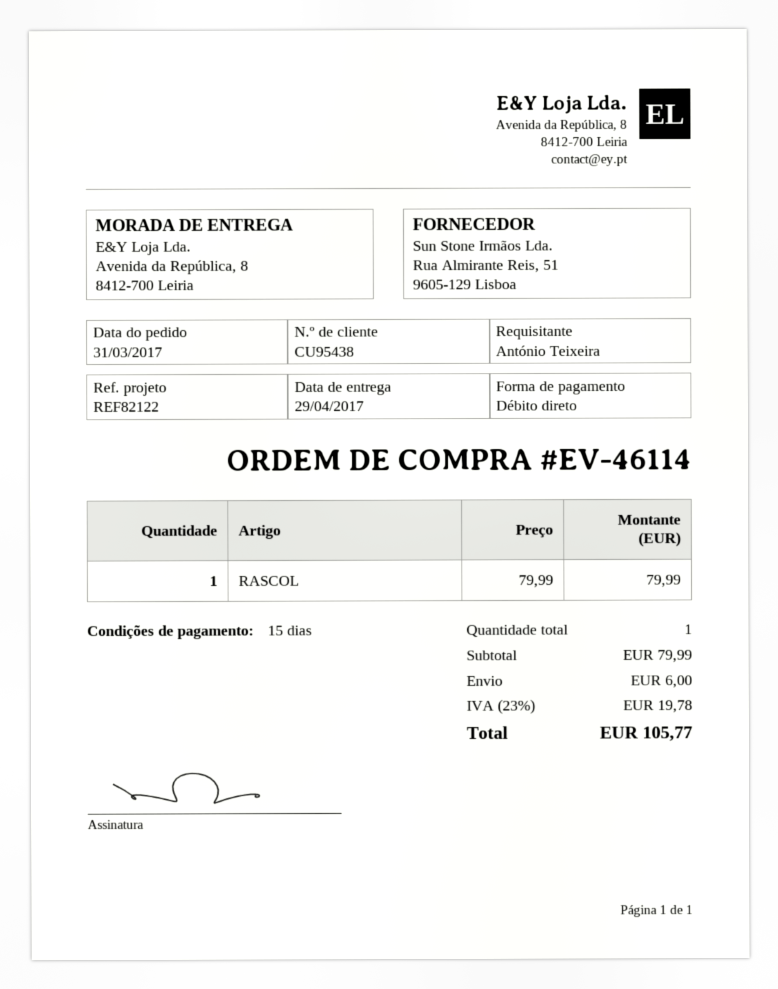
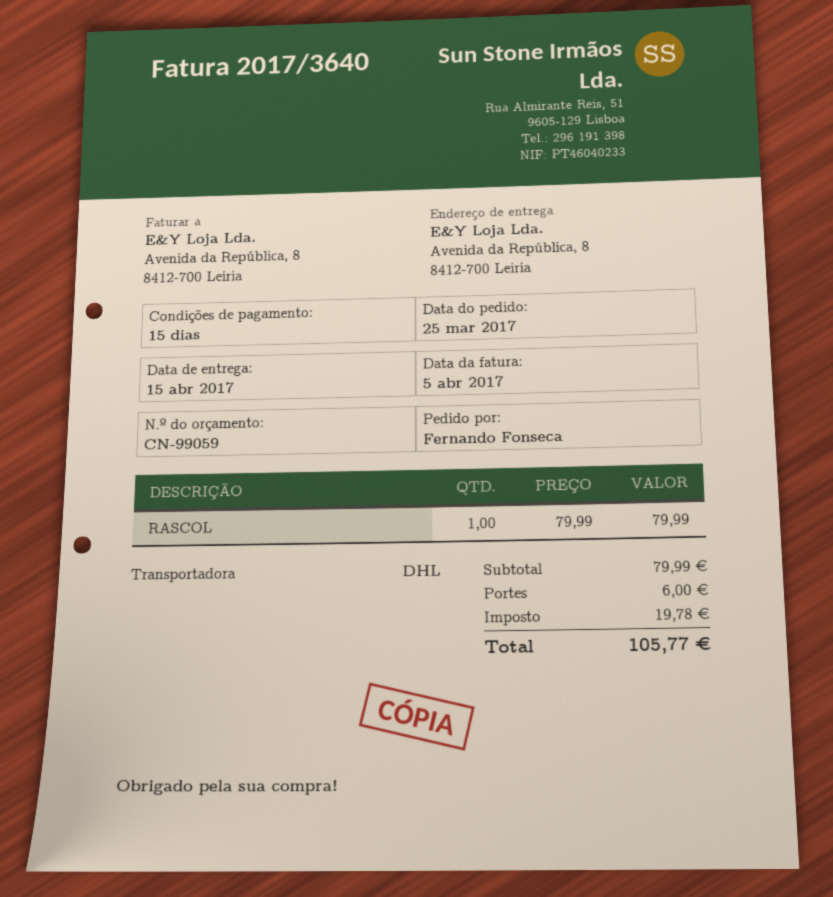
order date: 2017-03-31 -> 2017-03-25
delivery date: 2017-04-29 -> 2017-04-15
ordered by: António Teixeira -> Fernando Fonseca

